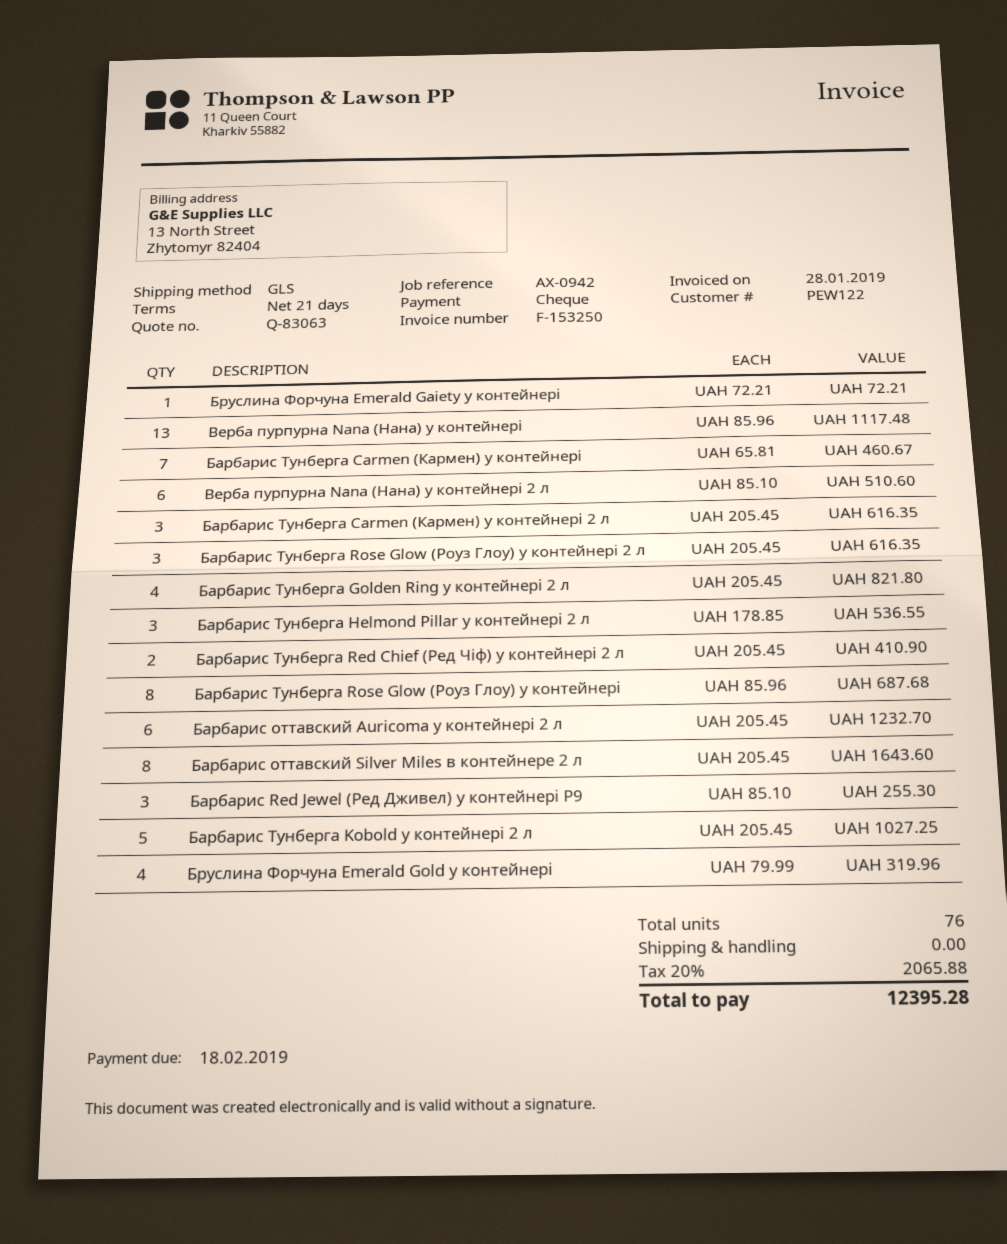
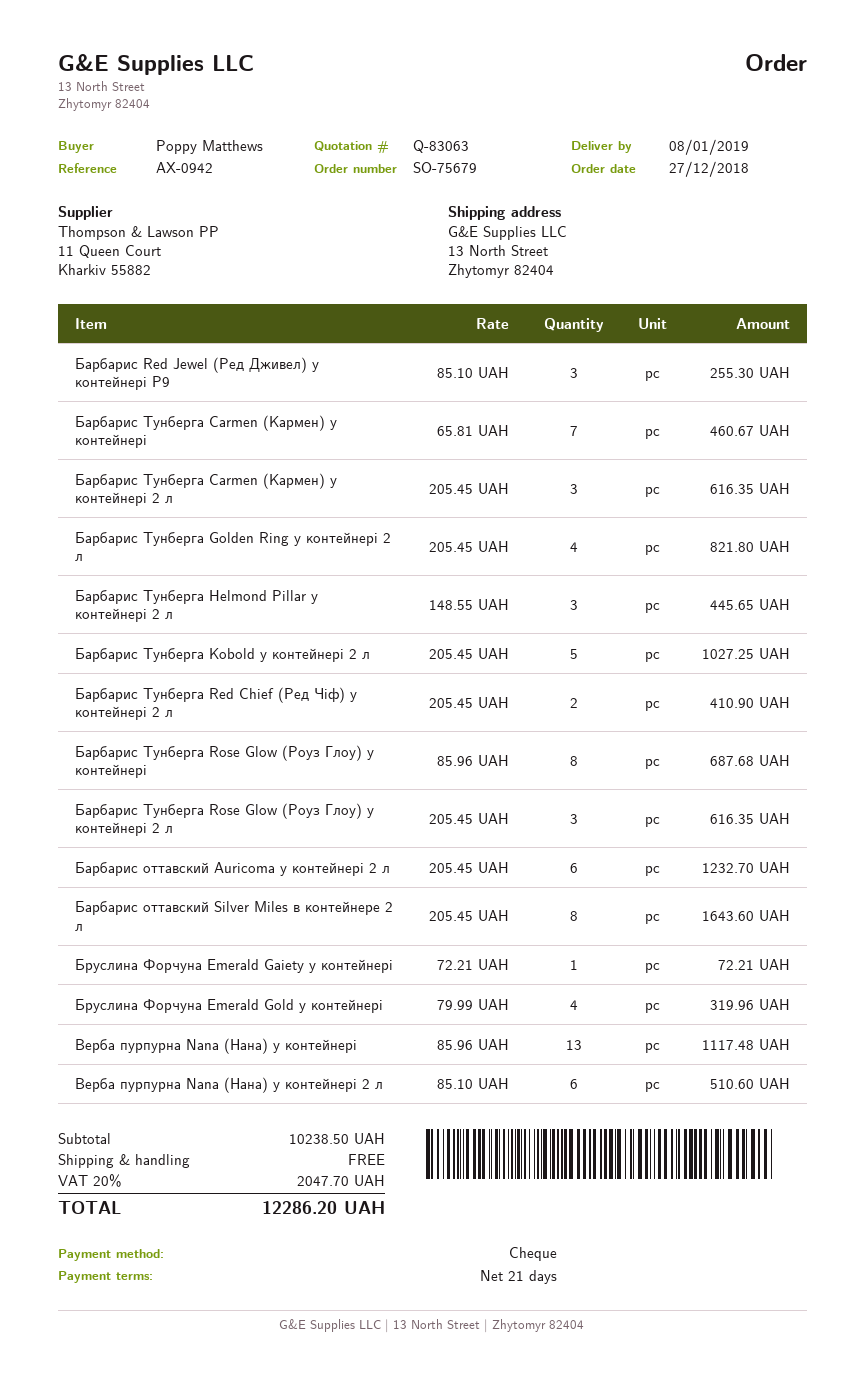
Барбарис Тунберга Helmond Pillar у контейнері 2 л: 3 x 178.85 = 536.55 -> 3 x 148.55 = 445.65
tax: 20% = 2065.88 -> 20% = 2047.70
total: 12395.28 -> 12286.20

